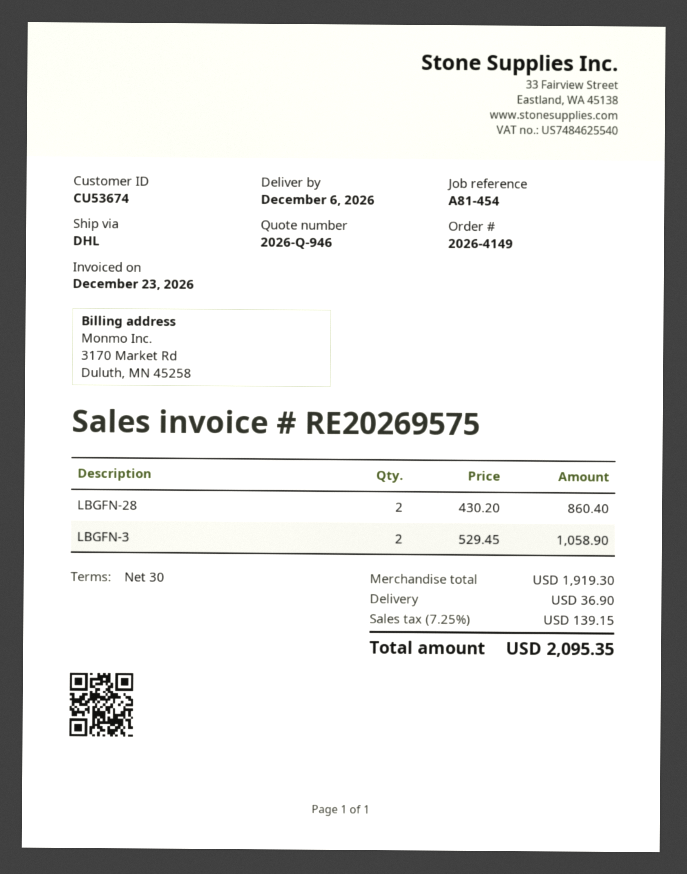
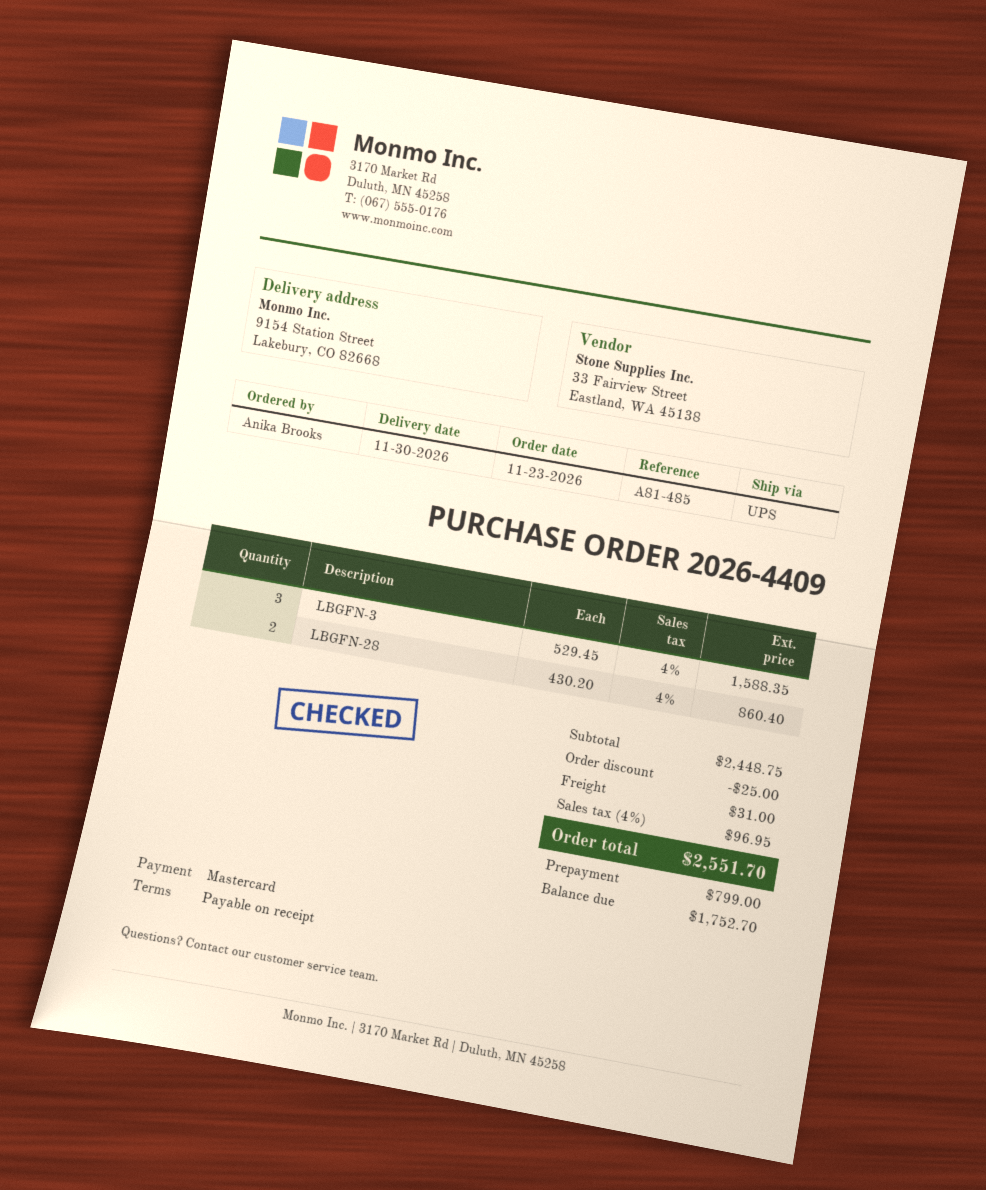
order number: 2026-4149 -> 2026-4409
delivery date: 2026-12-06 -> 2026-11-30
payment terms: 30 days -> on receipt
reference: A81-454 -> A81-485
shipping method: DHL -> UPS
LBGFN-3: 2 x 529.45 = 1058.90 -> 3 x 529.45 = 1588.35
subtotal: 1919.30 -> 2448.75
discount: none -> 25.00
shipping: 36.90 -> 31.00
tax: 7.25% = 139.15 -> 4% = 96.95
total: 2095.35 -> 2551.70

